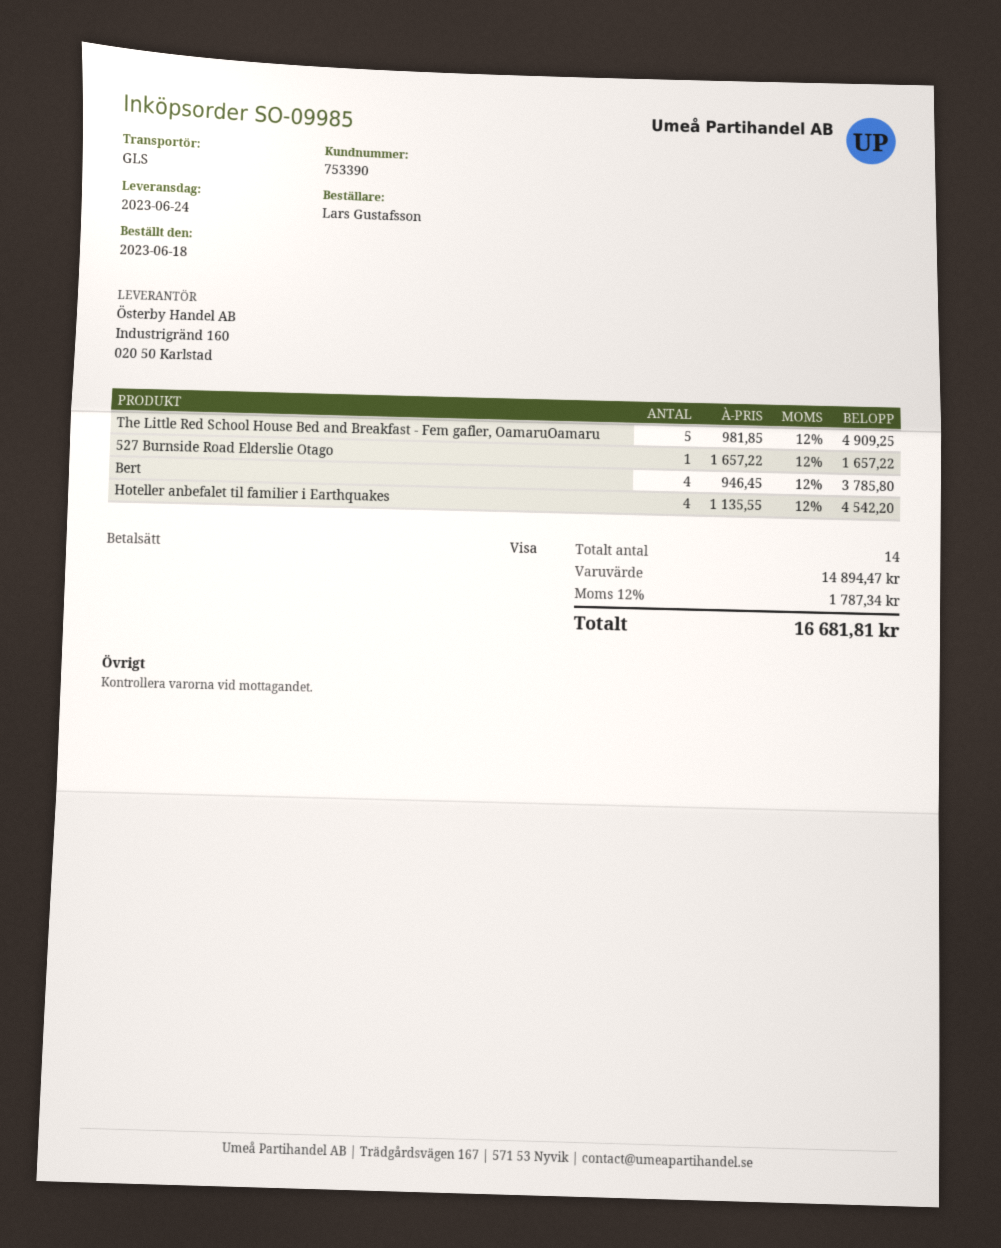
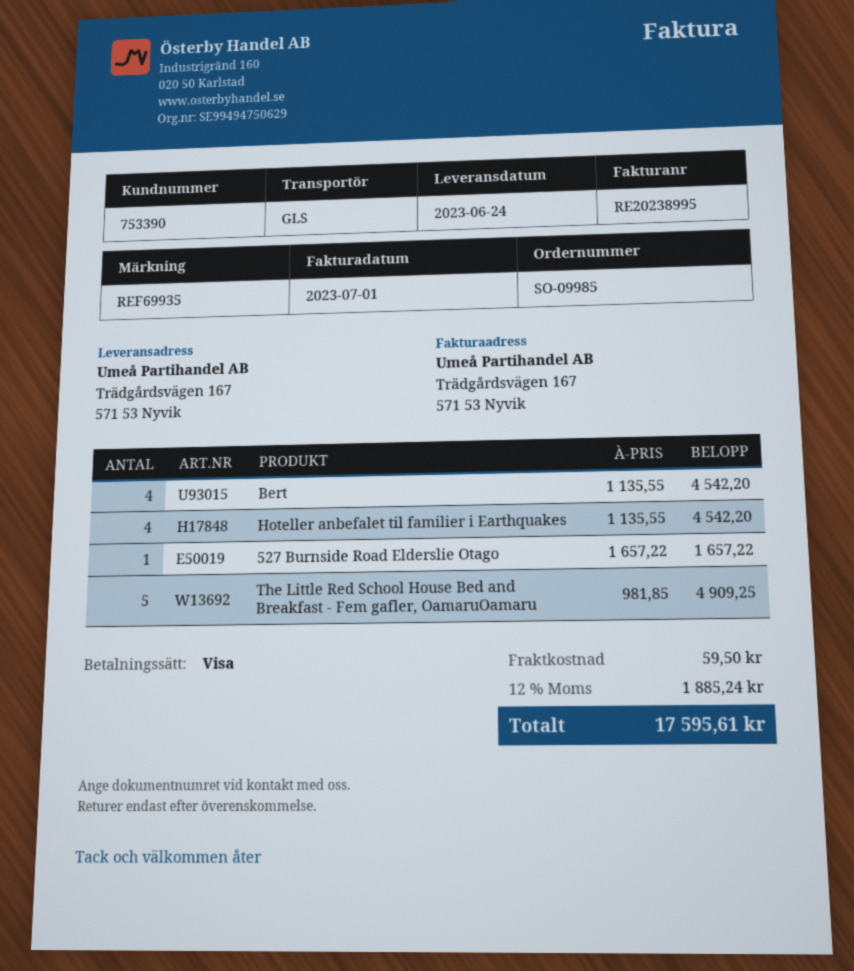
Bert: 4 x 946.45 = 3785.80 -> 4 x 1135.55 = 4542.20
shipping: none -> 59.50
tax: 12% = 1787.34 -> 12% = 1885.24
total: 16681.81 -> 17595.61

